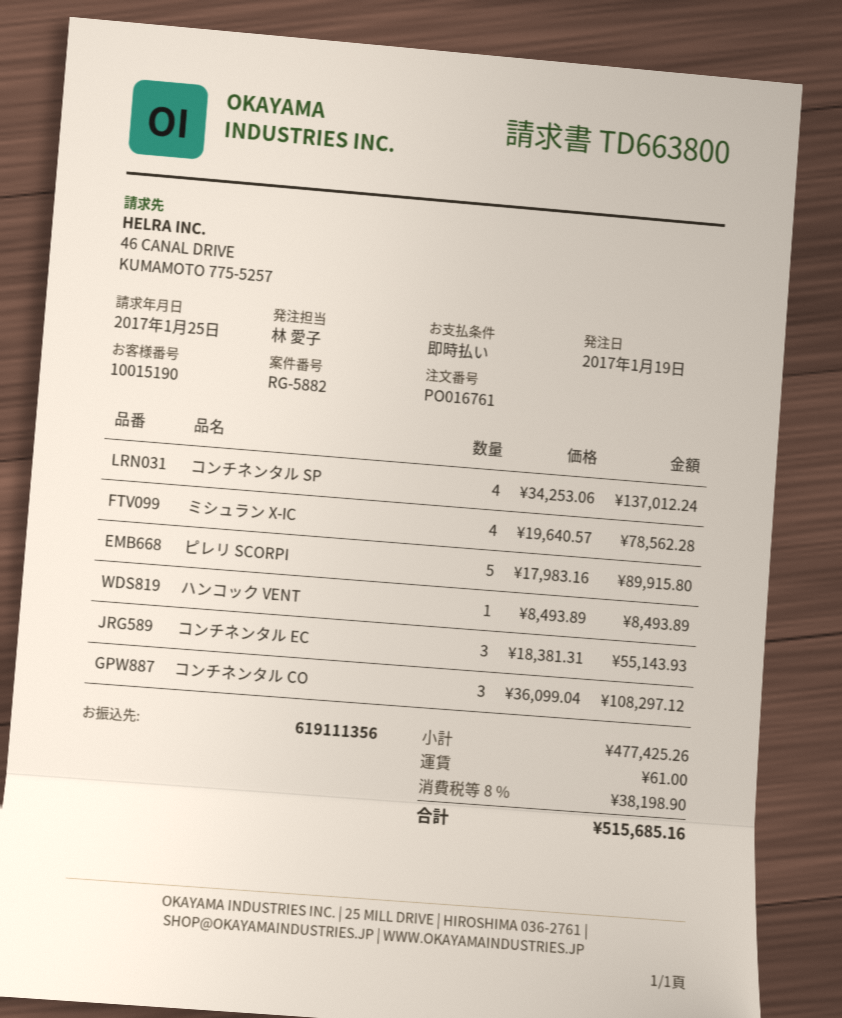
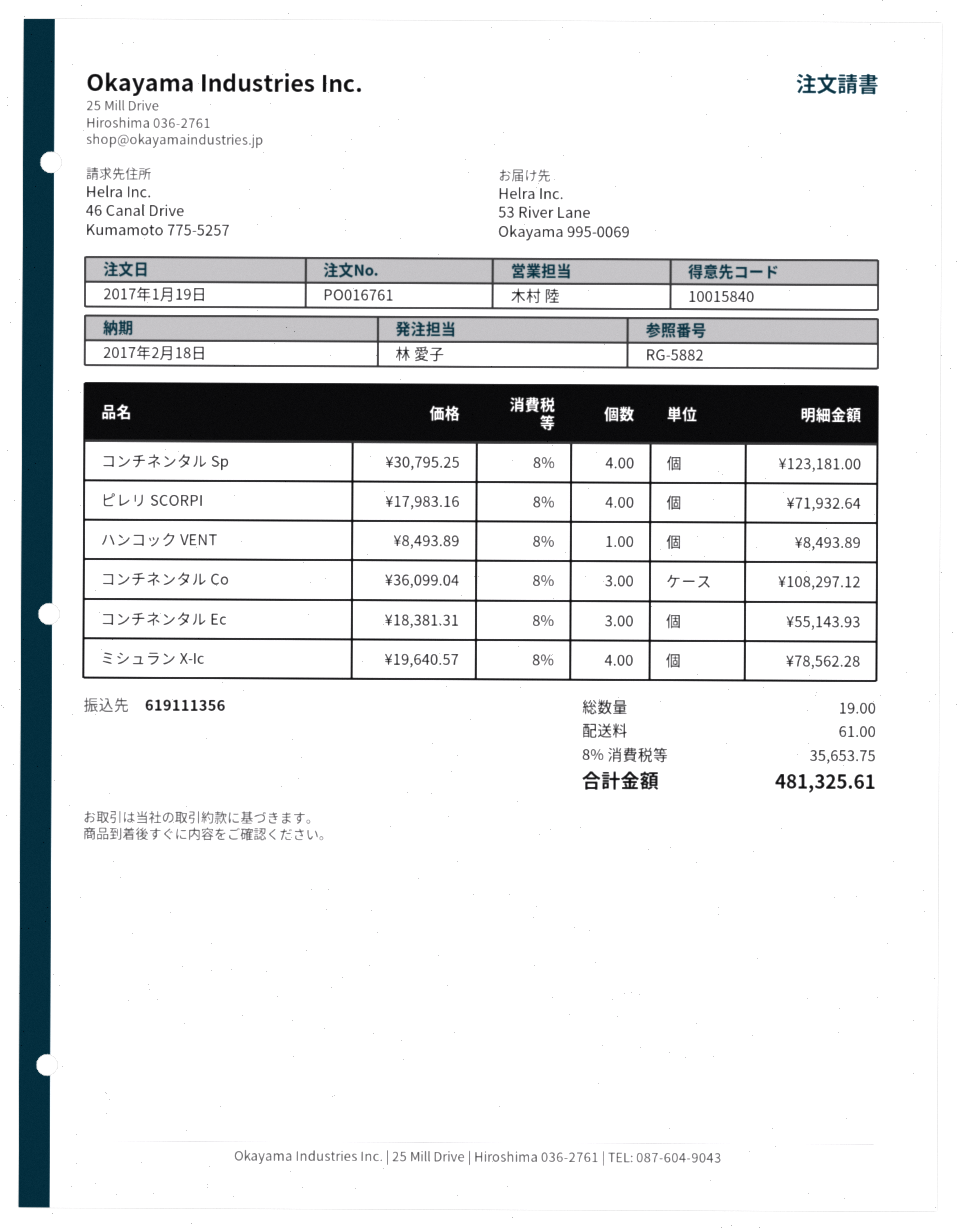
customer number: 10015190 -> 10015840
コンチネンタル SP: 4 x 34253.06 = 137012.24 -> 4 x 30795.25 = 123181.00
ピレリ SCORPI: 5 x 17983.16 = 89915.80 -> 4 x 17983.16 = 71932.64
tax: 8% = 38198.90 -> 8% = 35653.75
total: 515685.16 -> 481325.61

